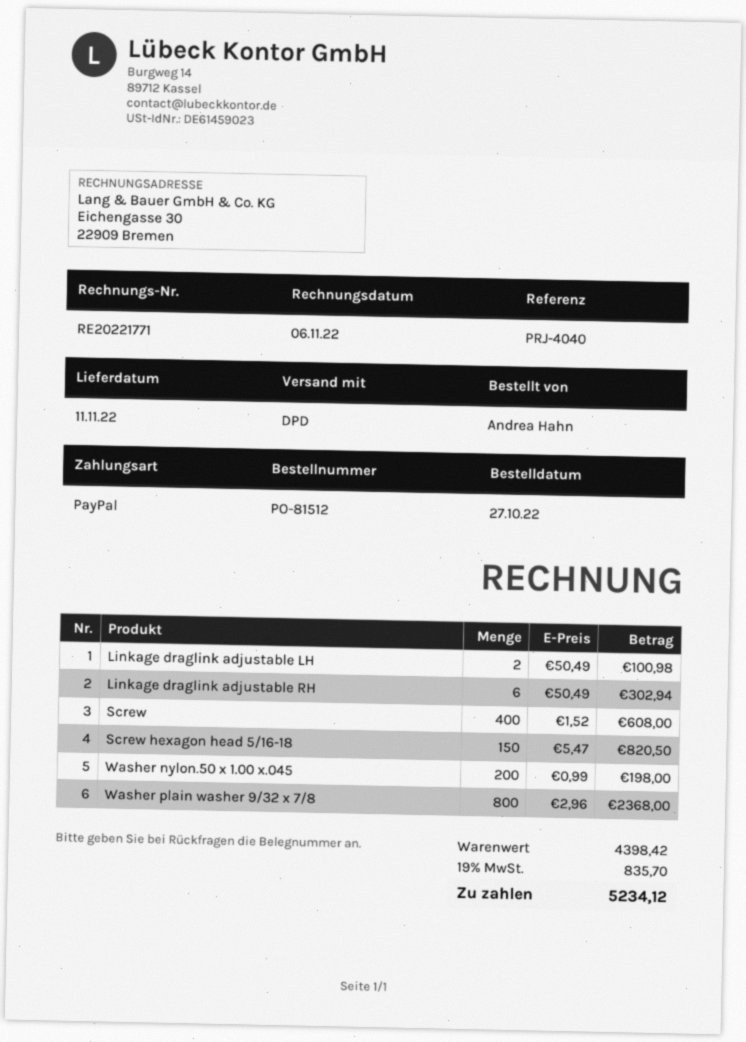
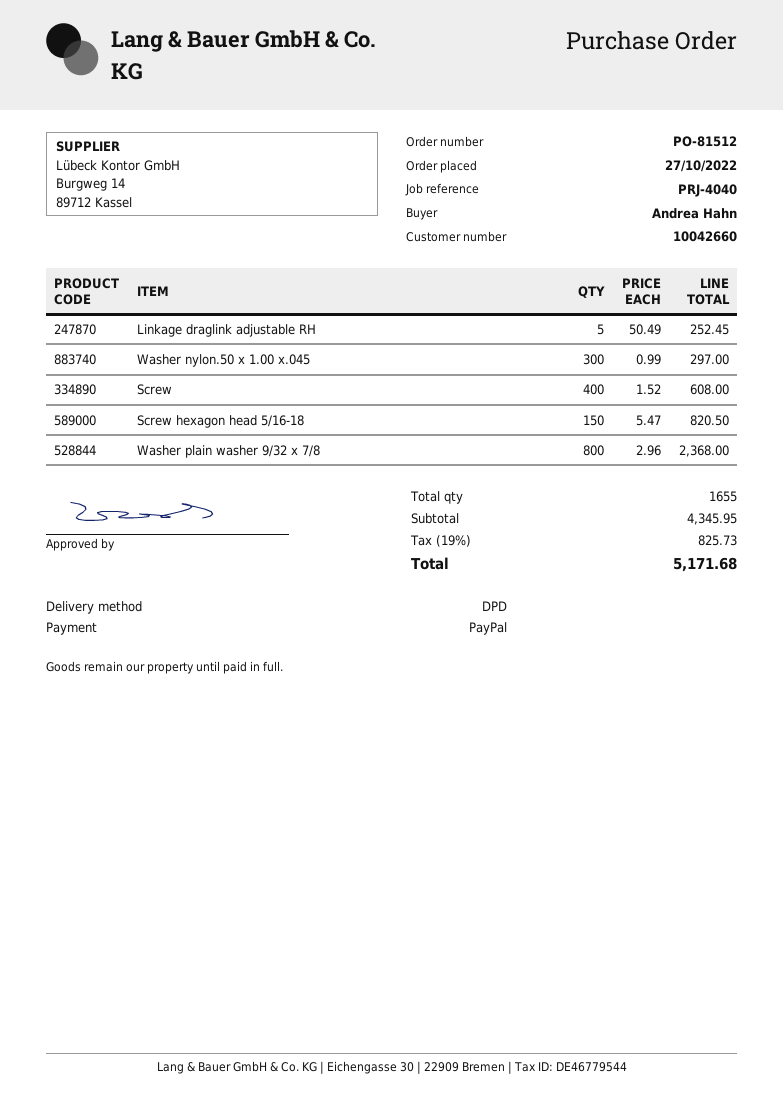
Linkage draglink adjustable LH: 2 x 50.49 = 100.98 -> none
Linkage draglink adjustable RH: 6 x 50.49 = 302.94 -> 5 x 50.49 = 252.45
Washer nylon.50 x 1.00 x.045: 200 x 0.99 = 198.00 -> 300 x 0.99 = 297.00
subtotal: 4398.42 -> 4345.95
tax: 19% = 835.70 -> 19% = 825.73
total: 5234.12 -> 5171.68

